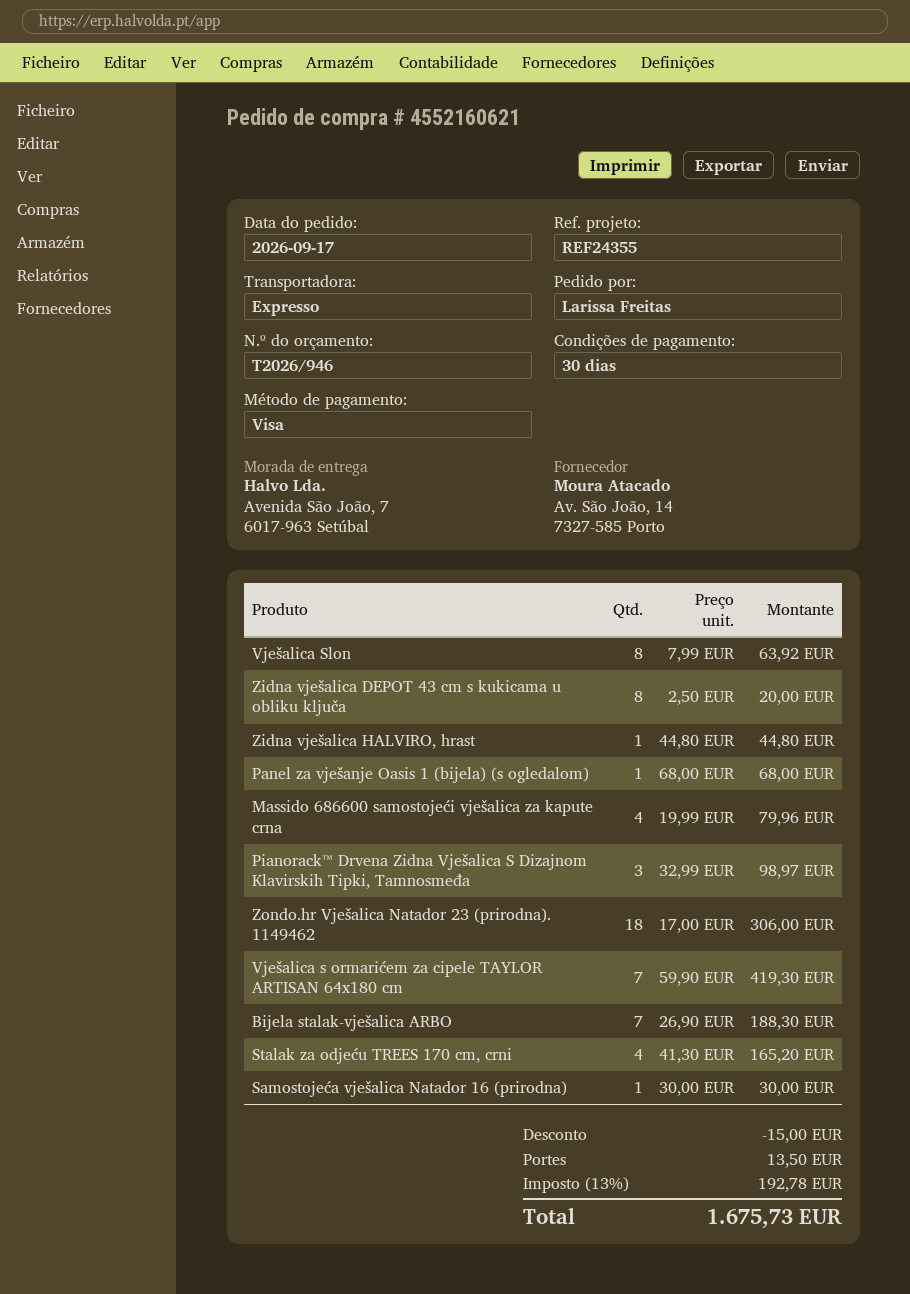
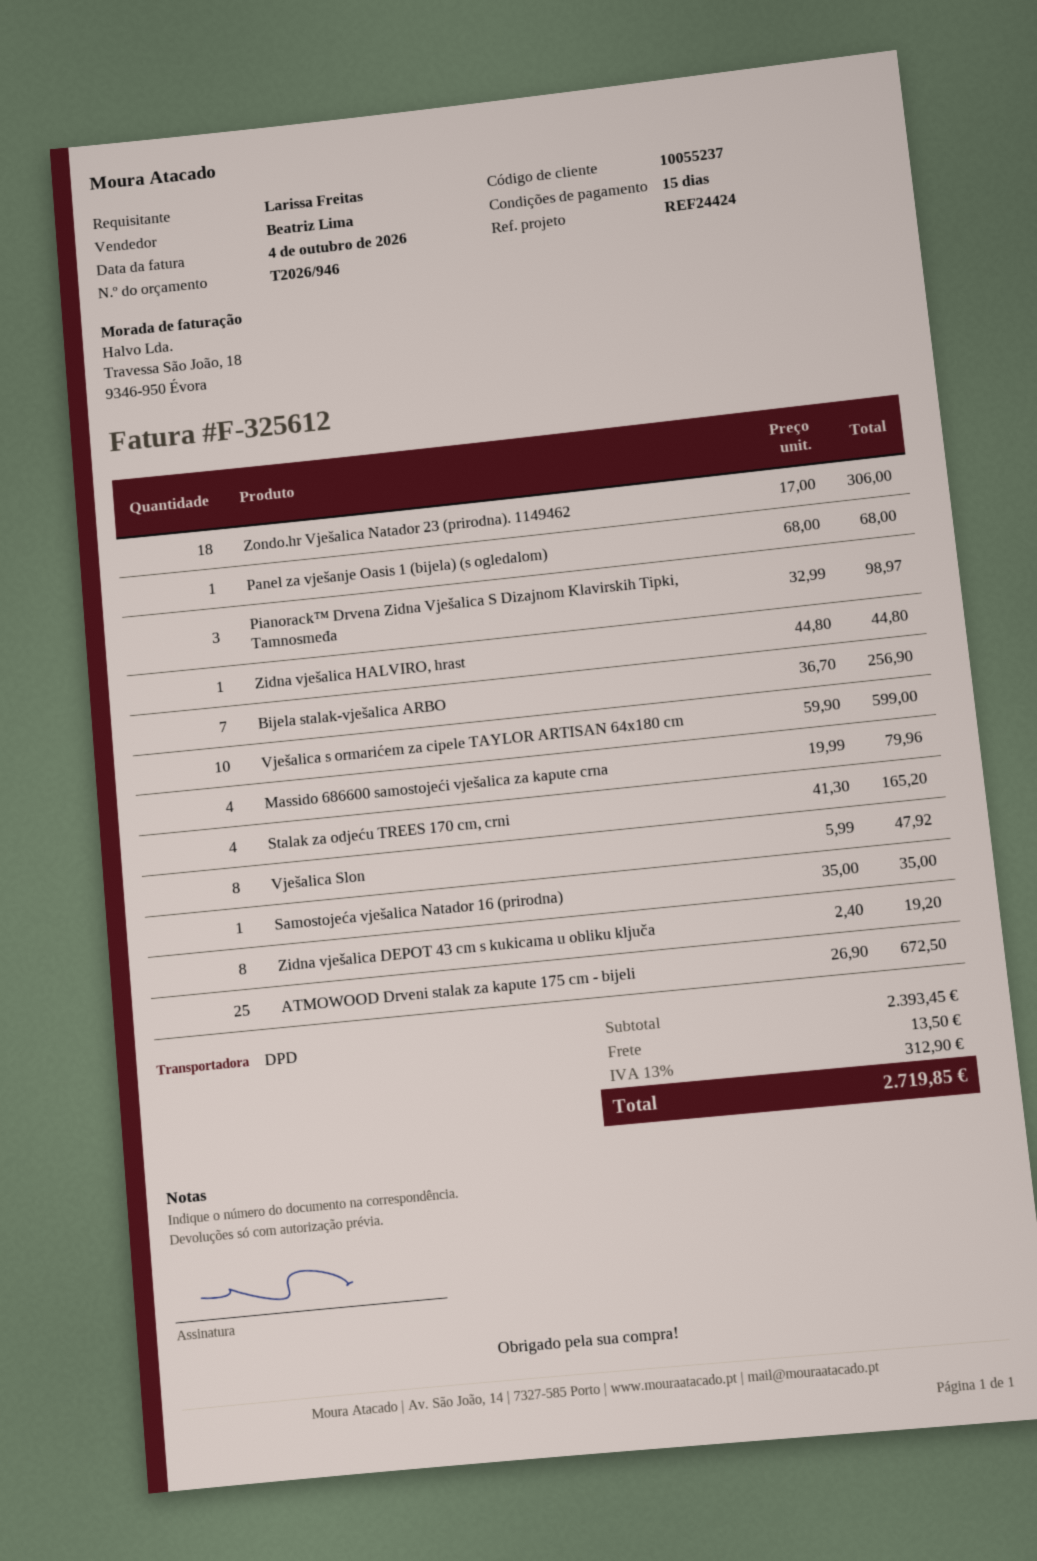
payment terms: 30 days -> 15 days
reference: REF24355 -> REF24424
shipping method: express -> DPD
Vješalica Slon: 8 x 7.99 = 63.92 -> 8 x 5.99 = 47.92
Zidna vješalica DEPOT 43 cm s kukicama u obliku ključa: 8 x 2.50 = 20.00 -> 8 x 2.40 = 19.20
Vješalica s ormarićem za cipele TAYLOR ARTISAN 64x180 cm: 7 x 59.90 = 419.30 -> 10 x 59.90 = 599.00
Bijela stalak-vješalica ARBO: 7 x 26.90 = 188.30 -> 7 x 36.70 = 256.90
Samostojeća vješalica Natador 16 (prirodna): 1 x 30.00 = 30.00 -> 1 x 35.00 = 35.00
ATMOWOOD Drveni stalak za kapute 175 cm - bijeli: none -> 25 x 26.90 = 672.50
discount: 15.00 -> none
tax: 13% = 192.78 -> 13% = 312.90
total: 1675.73 -> 2719.85

